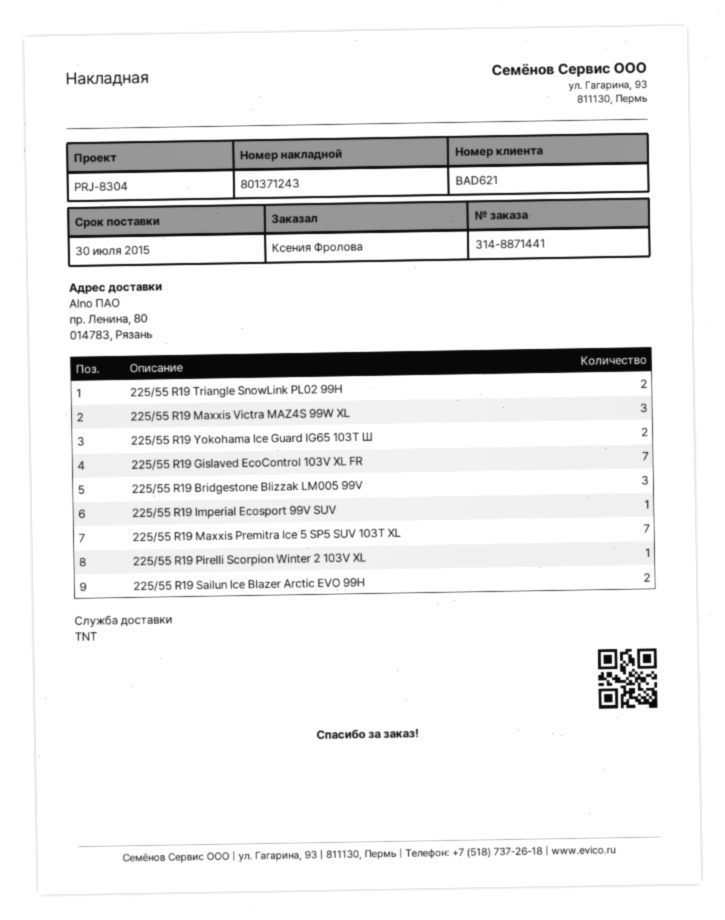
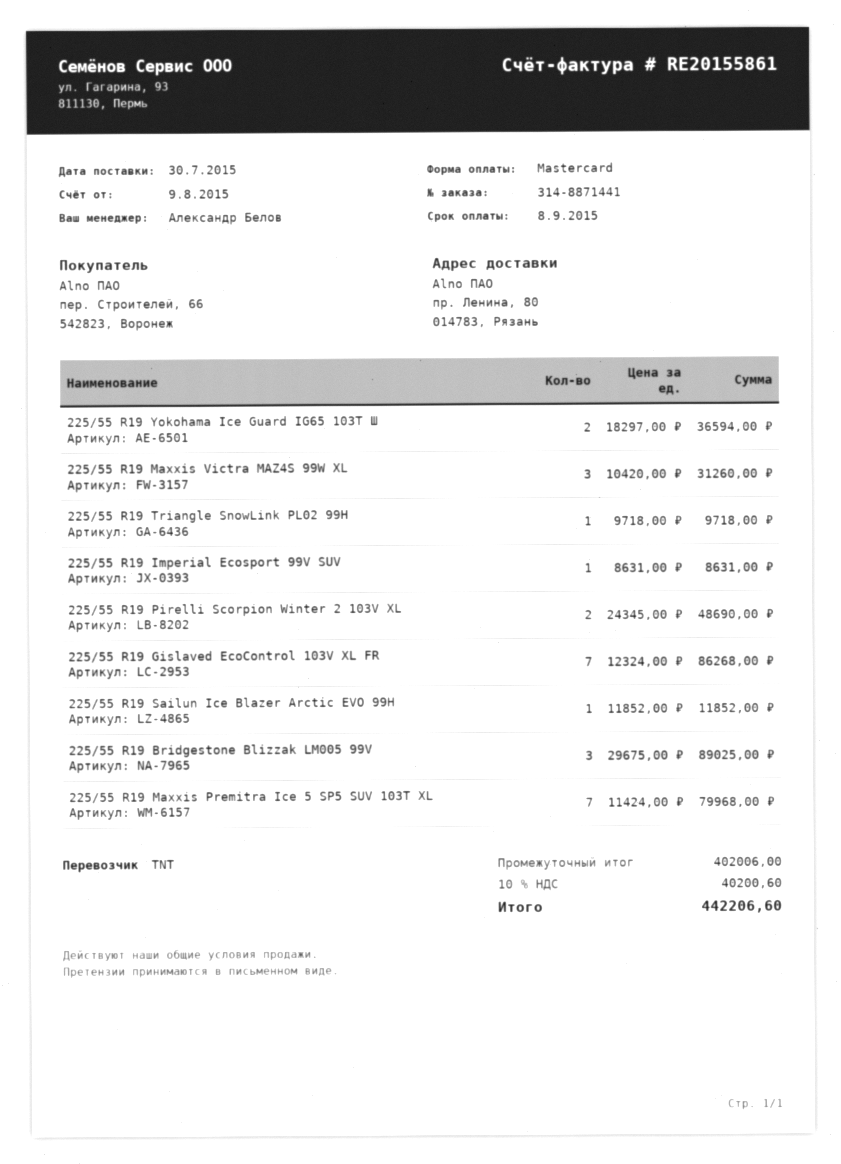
225/55 R19 Triangle SnowLink PL02 99H: 2 -> 1
225/55 R19 Pirelli Scorpion Winter 2 103V XL: 1 -> 2
225/55 R19 Sailun Ice Blazer Arctic EVO 99H: 2 -> 1

